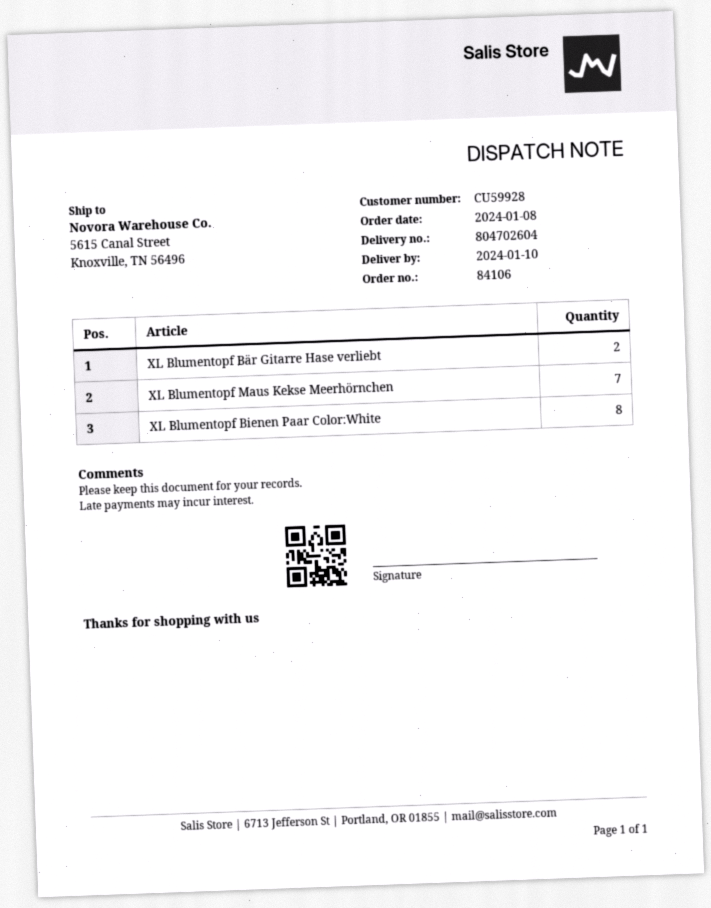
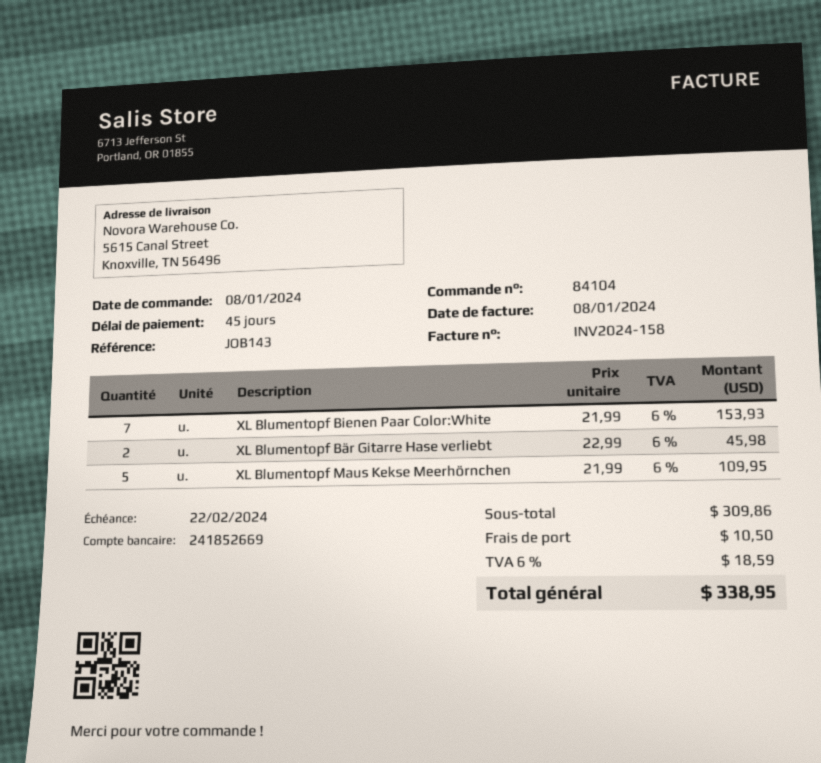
order number: 84106 -> 84104
XL Blumentopf Maus Kekse Meerhörnchen: 7 -> 5
XL Blumentopf Bienen Paar Color:White: 8 -> 7

